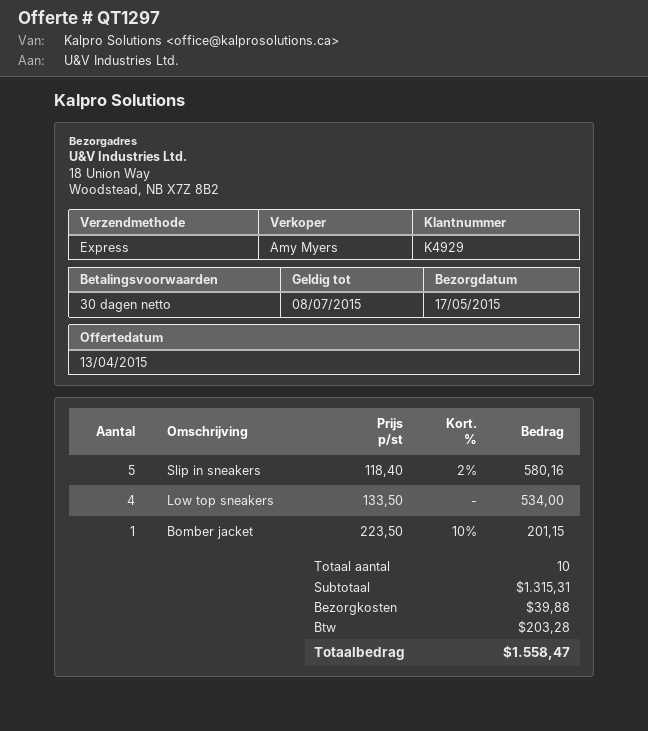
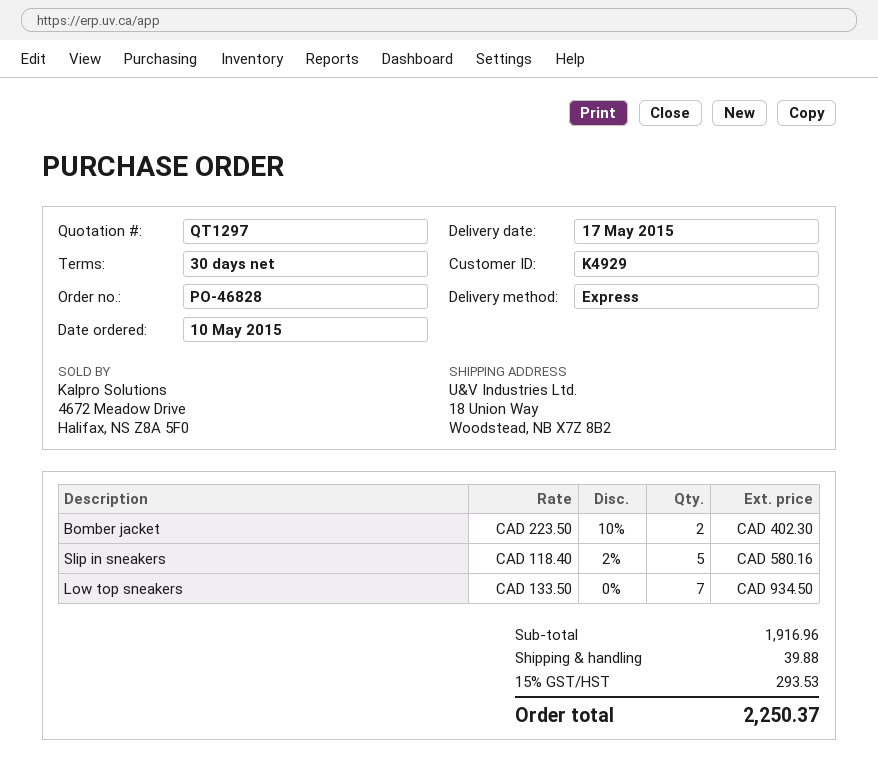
Low top sneakers: 4 x 133.50 = 534.00 -> 7 x 133.50 = 934.50
Bomber jacket: 1 x 223.50 - 10% = 201.15 -> 2 x 223.50 - 10% = 402.30
subtotal: 1315.31 -> 1916.96
tax: 203.28 -> 293.53
total: 1558.47 -> 2250.37

